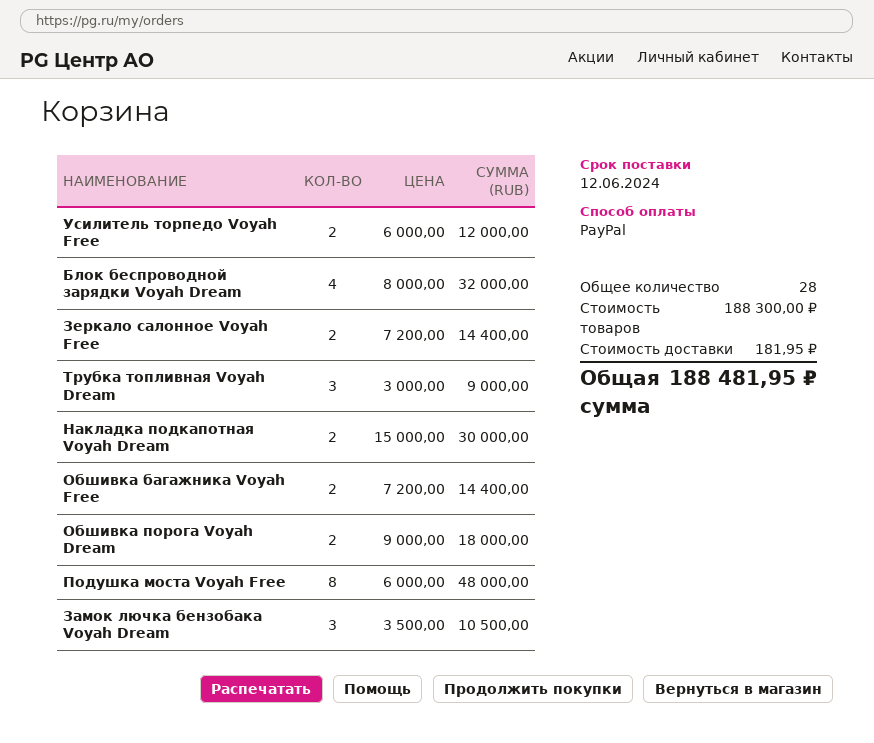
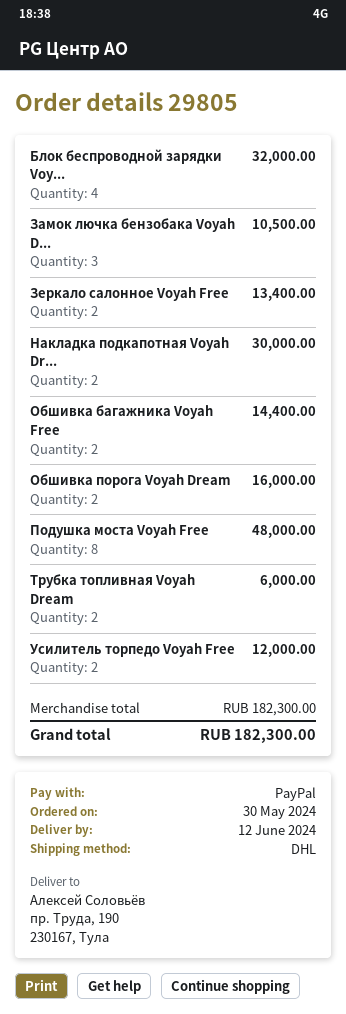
Зеркало салонное Voyah Free: 2 for 14400.00 -> 2 for 13400.00
Трубка топливная Voyah Dream: 3 for 9000.00 -> 2 for 6000.00
Обшивка порога Voyah Dream: 2 for 18000.00 -> 2 for 16000.00
subtotal: 188300.00 -> 182300.00
shipping: 181.95 -> none
total: 188481.95 -> 182300.00

